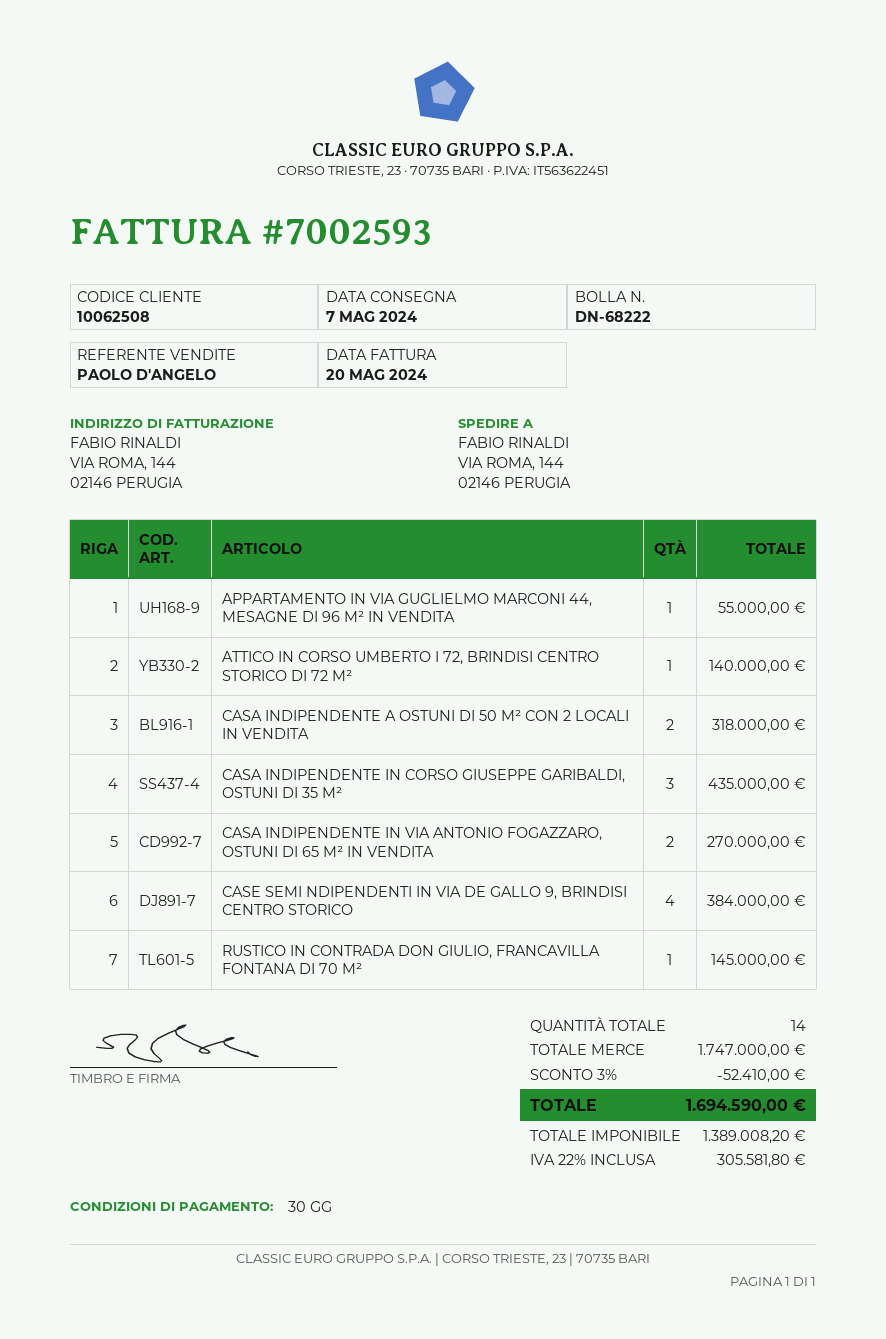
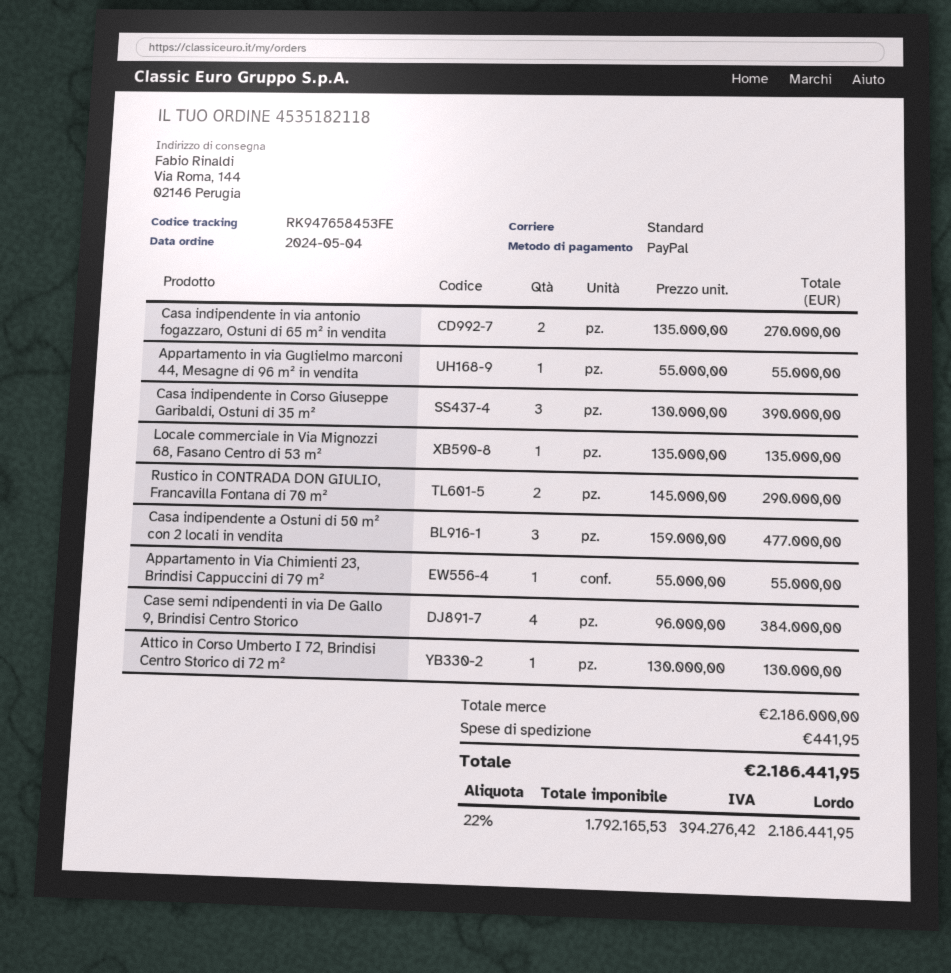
ATTICO IN CORSO UMBERTO I 72, BRINDISI CENTRO STORICO DI 72 M²: 1 for 140000.00 -> 1 for 130000.00
CASA INDIPENDENTE A OSTUNI DI 50 M² CON 2 LOCALI IN VENDITA: 2 for 318000.00 -> 3 for 477000.00
CASA INDIPENDENTE IN CORSO GIUSEPPE GARIBALDI, OSTUNI DI 35 M²: 3 for 435000.00 -> 3 for 390000.00
RUSTICO IN CONTRADA DON GIULIO, FRANCAVILLA FONTANA DI 70 M²: 1 for 145000.00 -> 2 for 290000.00
Locale commerciale in Via Mignozzi 68, Fasano Centro di 53 m²: none -> 1 for 135000.00
Appartamento in Via Chimienti 23, Brindisi Cappuccini di 79 m²: none -> 1 for 55000.00
subtotal: 1747000.00 -> 2186000.00
discount: 3% = 52410.00 -> none
shipping: none -> 441.95
net: 1389008.20 -> 1792165.53
tax: 22% = 305581.80 -> 22% = 394276.42
total: 1694590.00 -> 2186441.95

